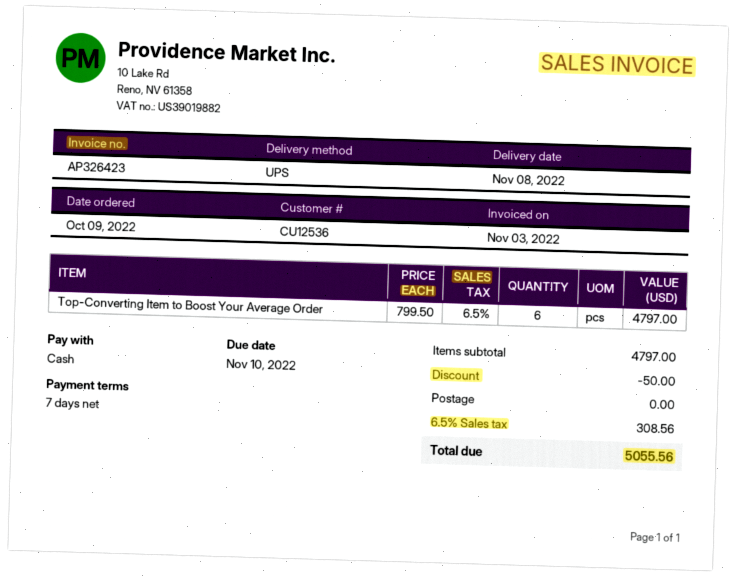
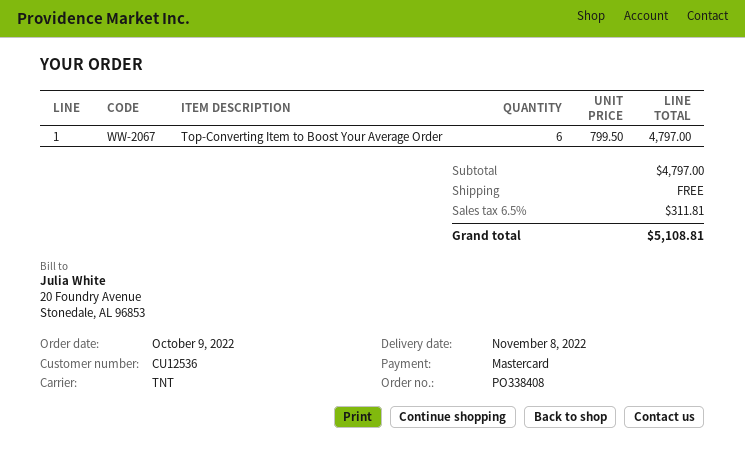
payment method: cash -> Mastercard
shipping method: UPS -> TNT
discount: 50.00 -> none
tax: 6.5% = 308.56 -> 6.5% = 311.81
total: 5055.56 -> 5108.81

